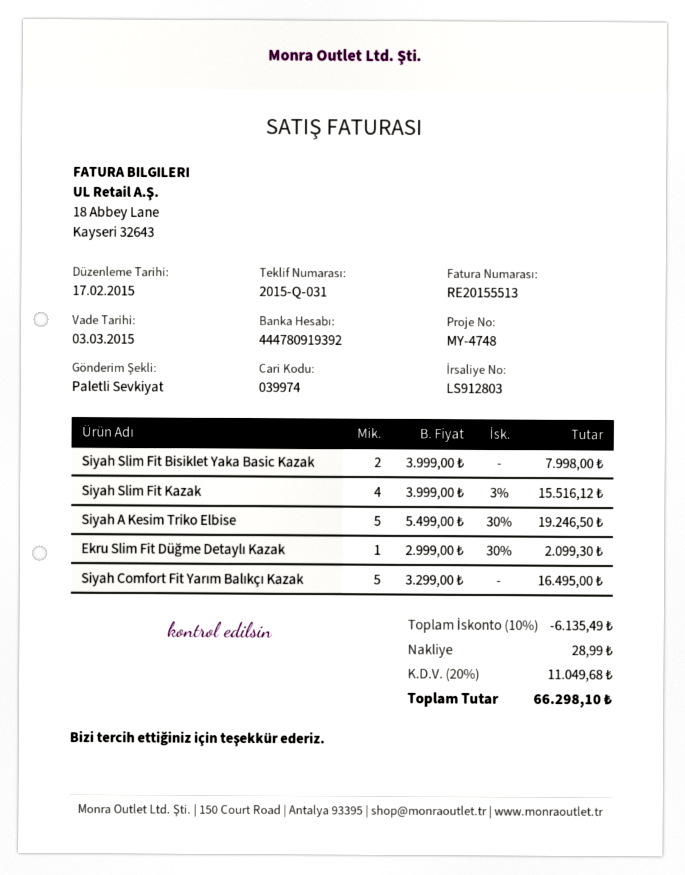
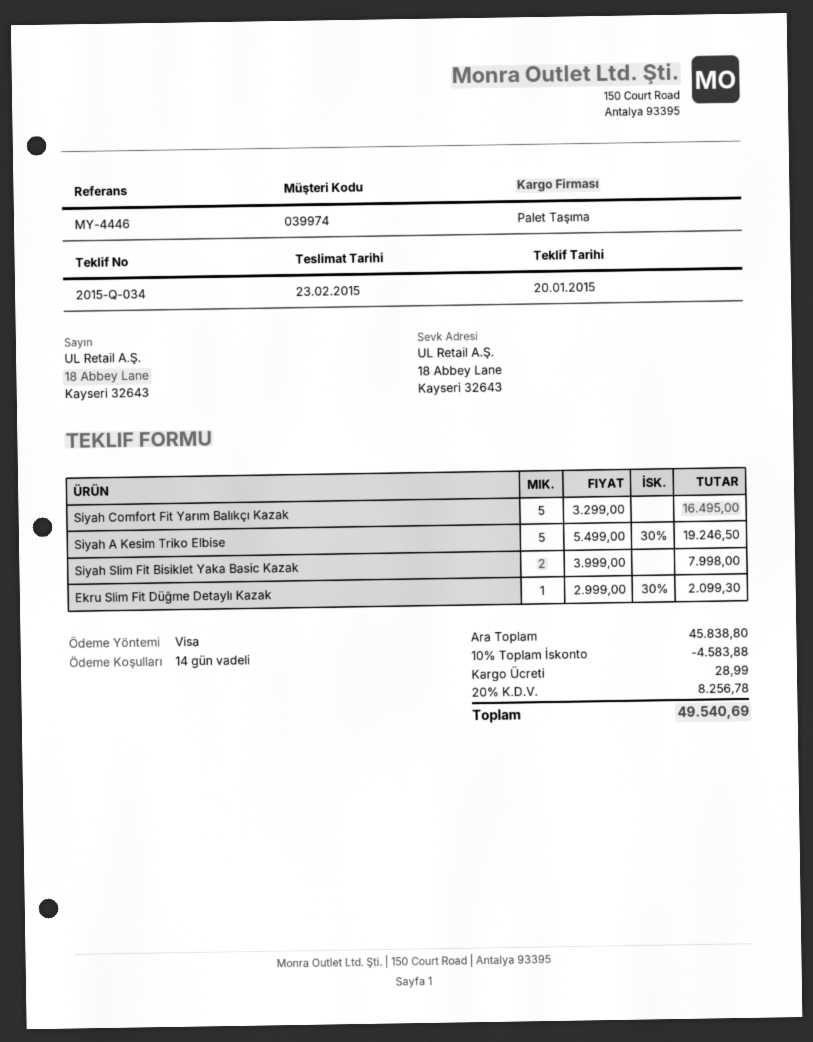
quote number: 2015-Q-031 -> 2015-Q-034
reference: MY-4748 -> MY-4446
Siyah Slim Fit Kazak: 4 x 3999.00 - 3% = 15516.12 -> none
discount: 10% = 6135.49 -> 10% = 4583.88
tax: 20% = 11049.68 -> 20% = 8256.78
total: 66298.10 -> 49540.69

